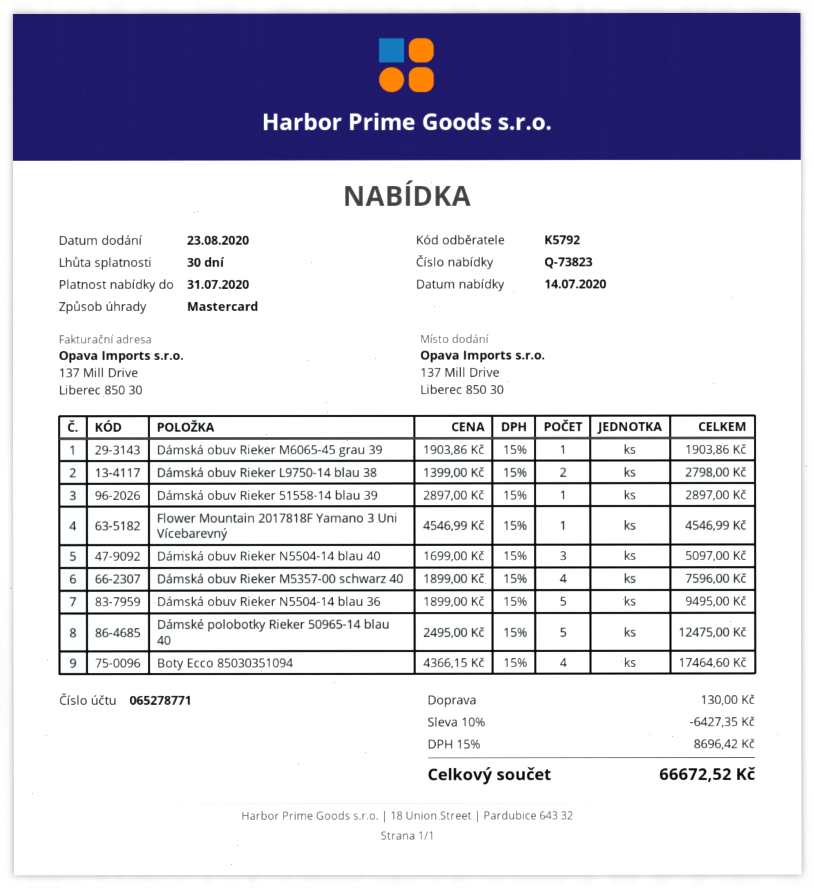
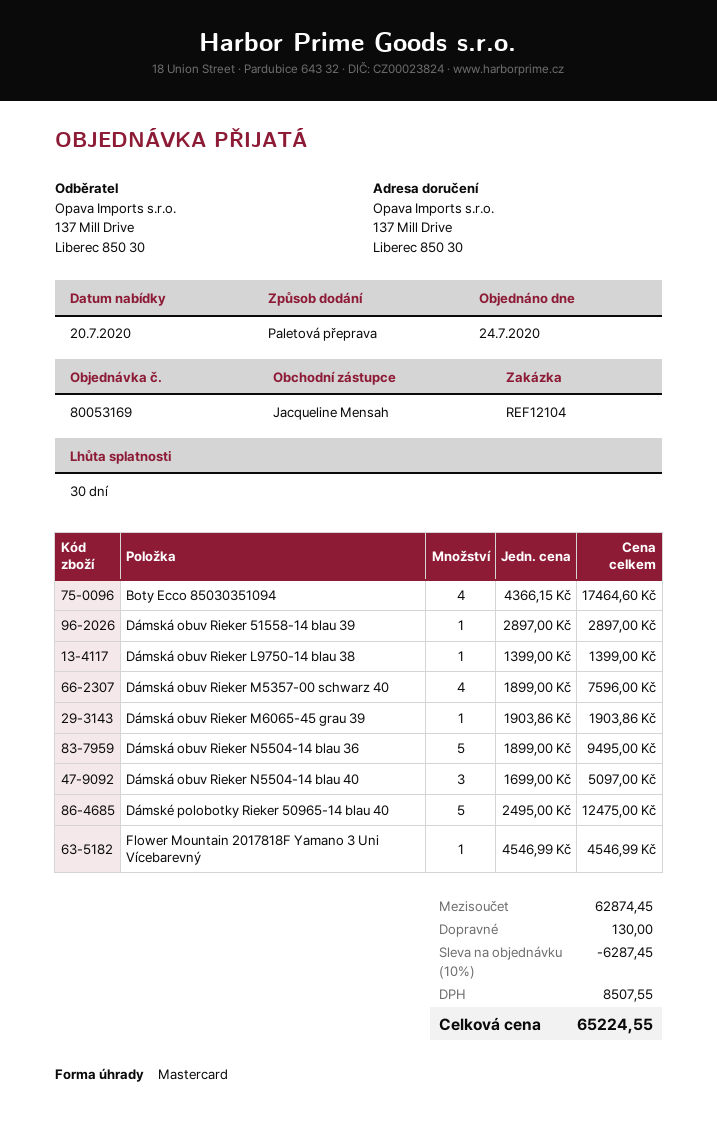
quote date: 2020-07-14 -> 2020-07-20
Dámská obuv Rieker L9750-14 blau 38: 2 x 1399.00 = 2798.00 -> 1 x 1399.00 = 1399.00
discount: 10% = 6427.35 -> 10% = 6287.45
tax: 8696.42 -> 8507.55
total: 66672.52 -> 65224.55

